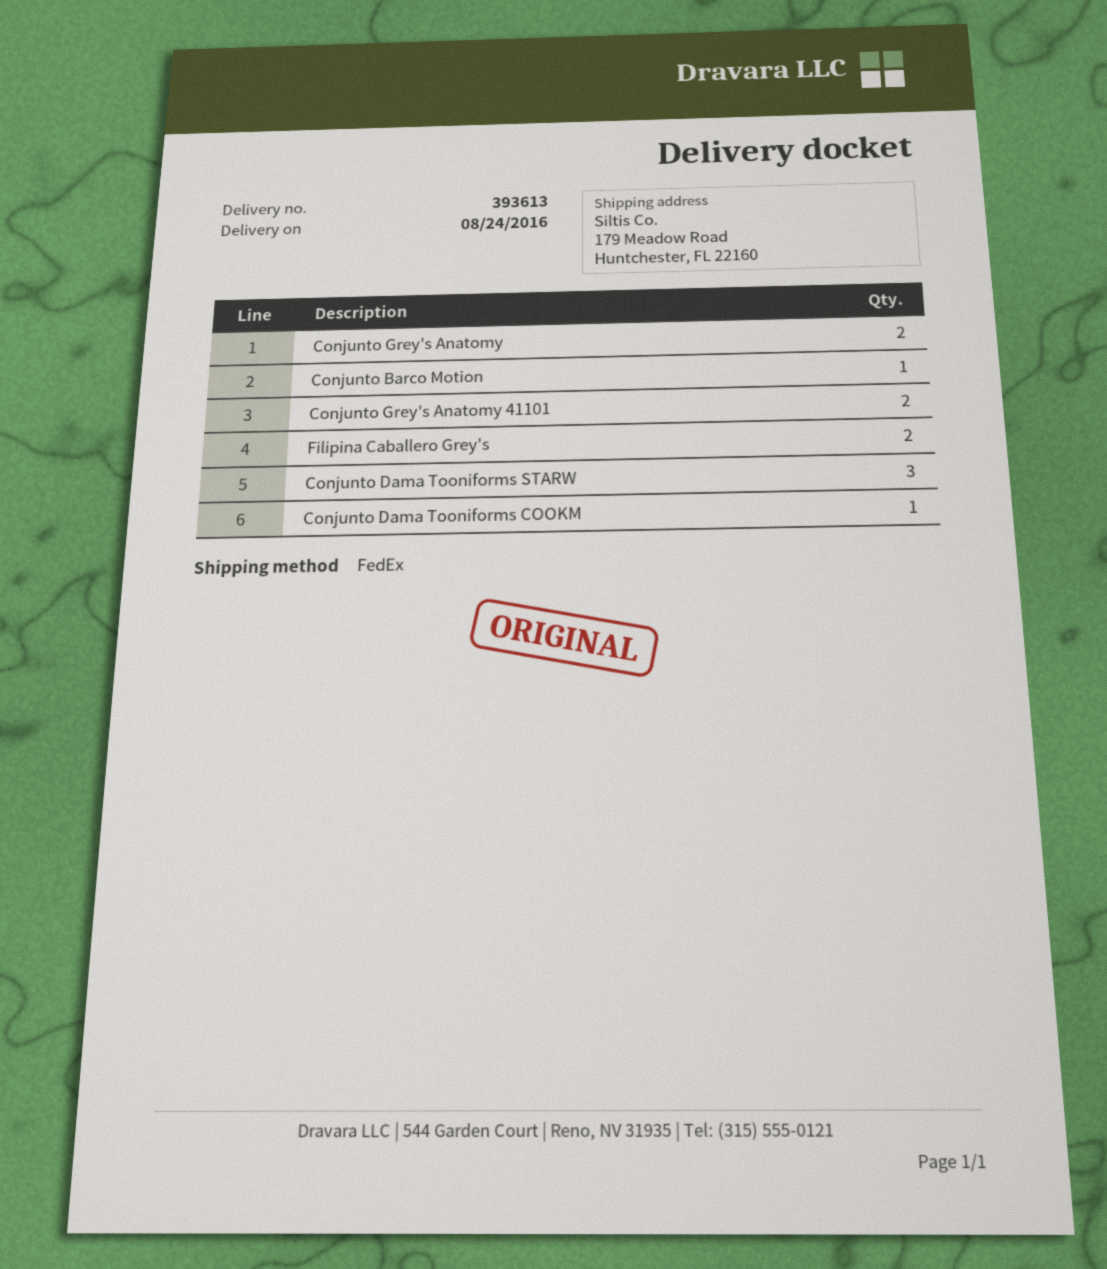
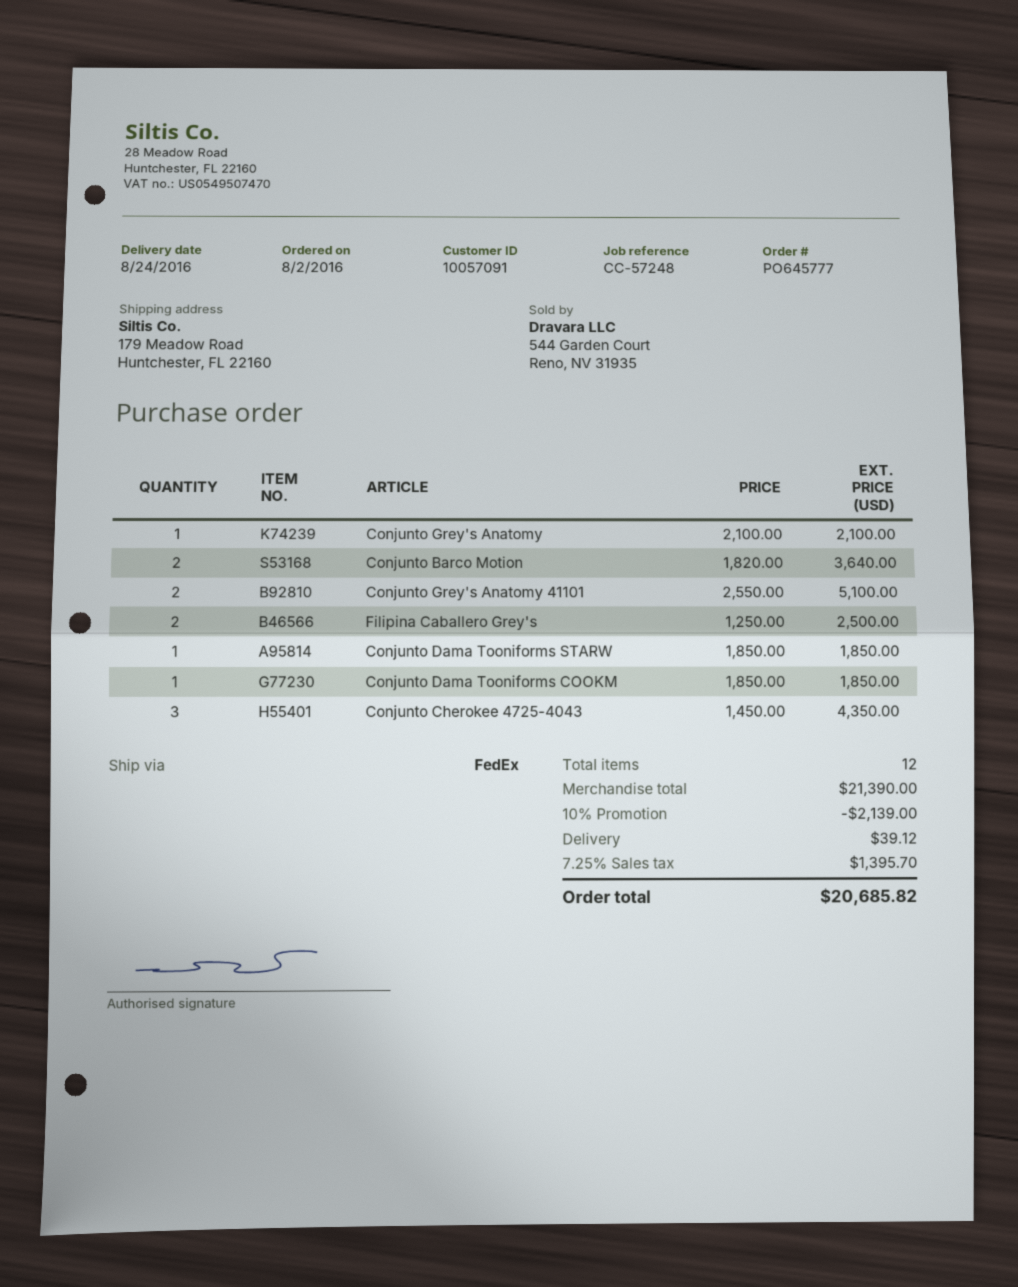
Conjunto Grey's Anatomy: 2 -> 1
Conjunto Barco Motion: 1 -> 2
Conjunto Dama Tooniforms STARW: 3 -> 1
Conjunto Cherokee 4725-4043: none -> 3

